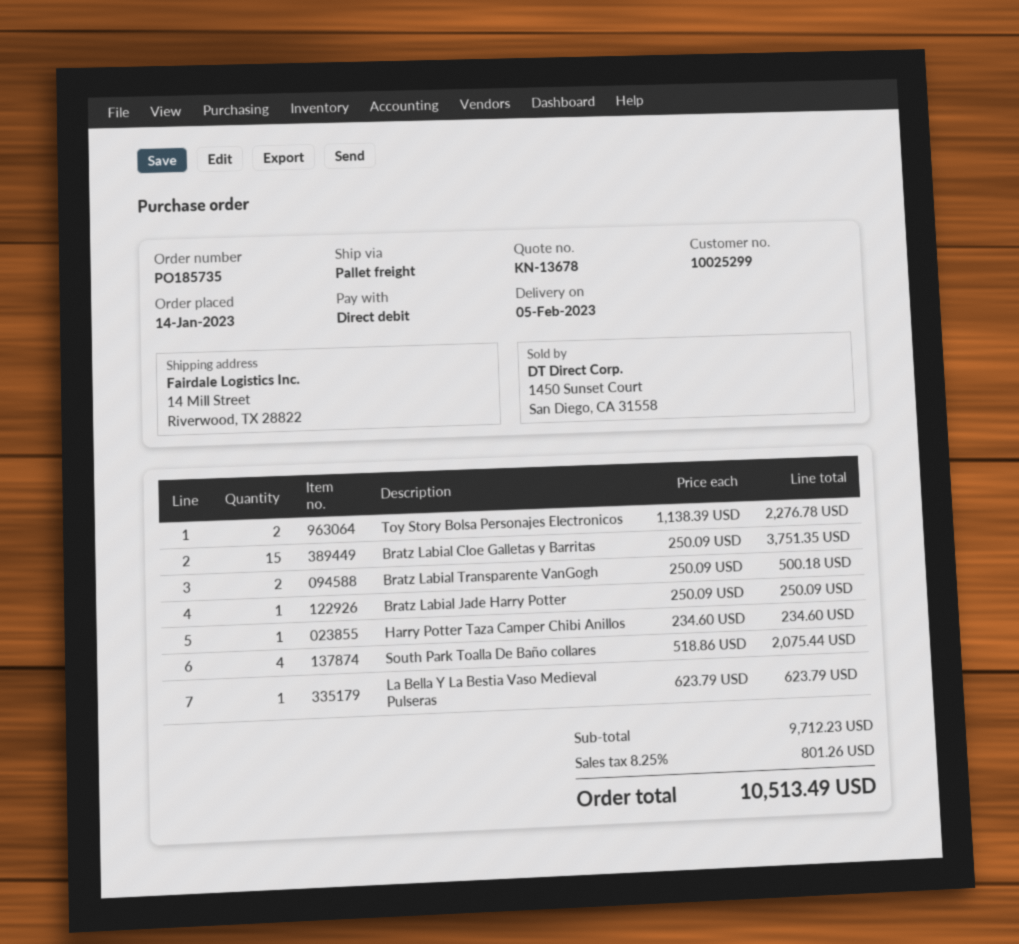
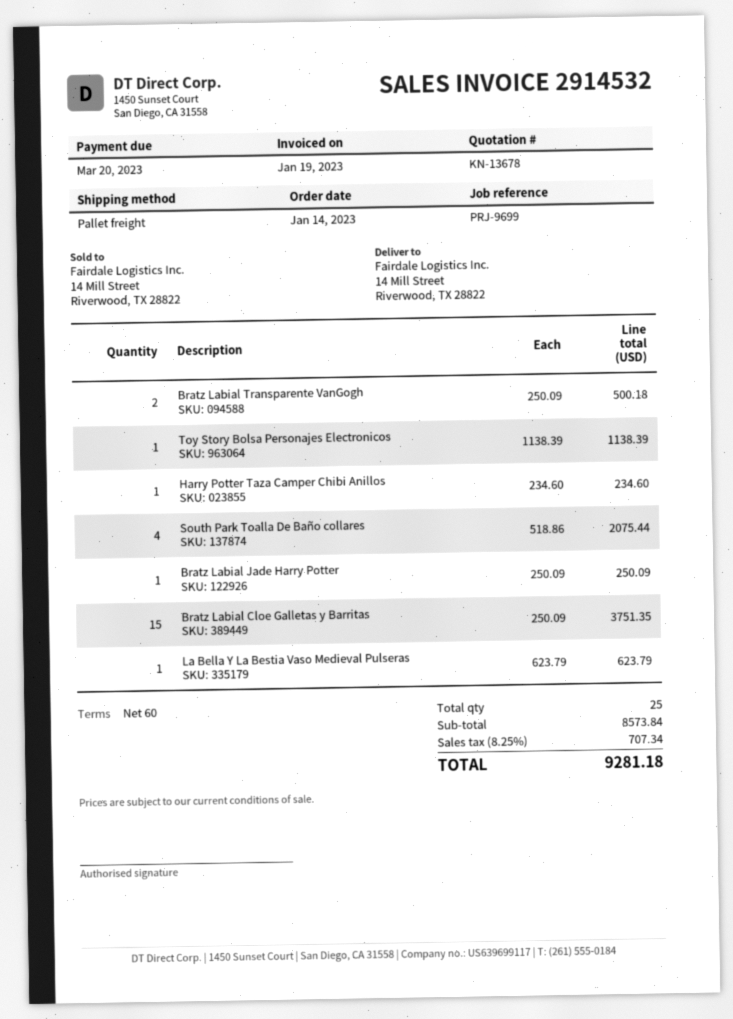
Toy Story Bolsa Personajes Electronicos: 2 x 1138.39 = 2276.78 -> 1 x 1138.39 = 1138.39
subtotal: 9712.23 -> 8573.84
tax: 8.25% = 801.26 -> 8.25% = 707.34
total: 10513.49 -> 9281.18

